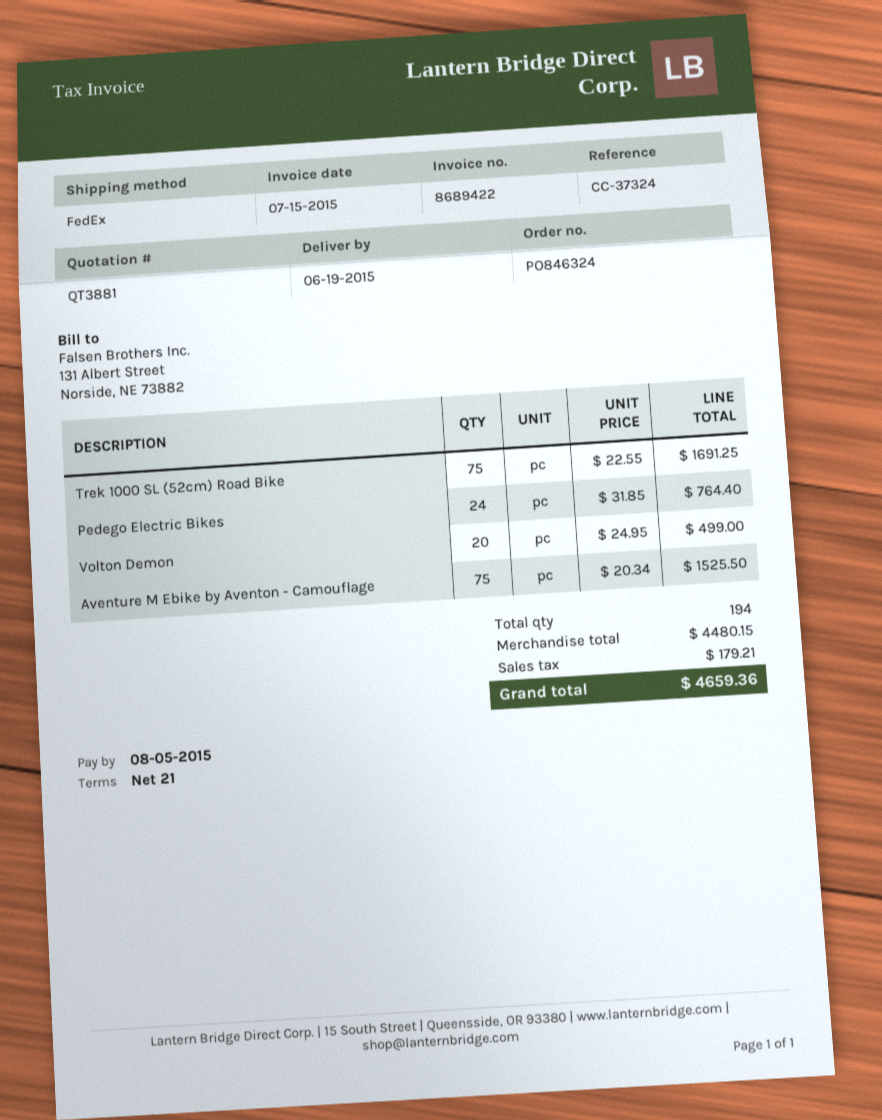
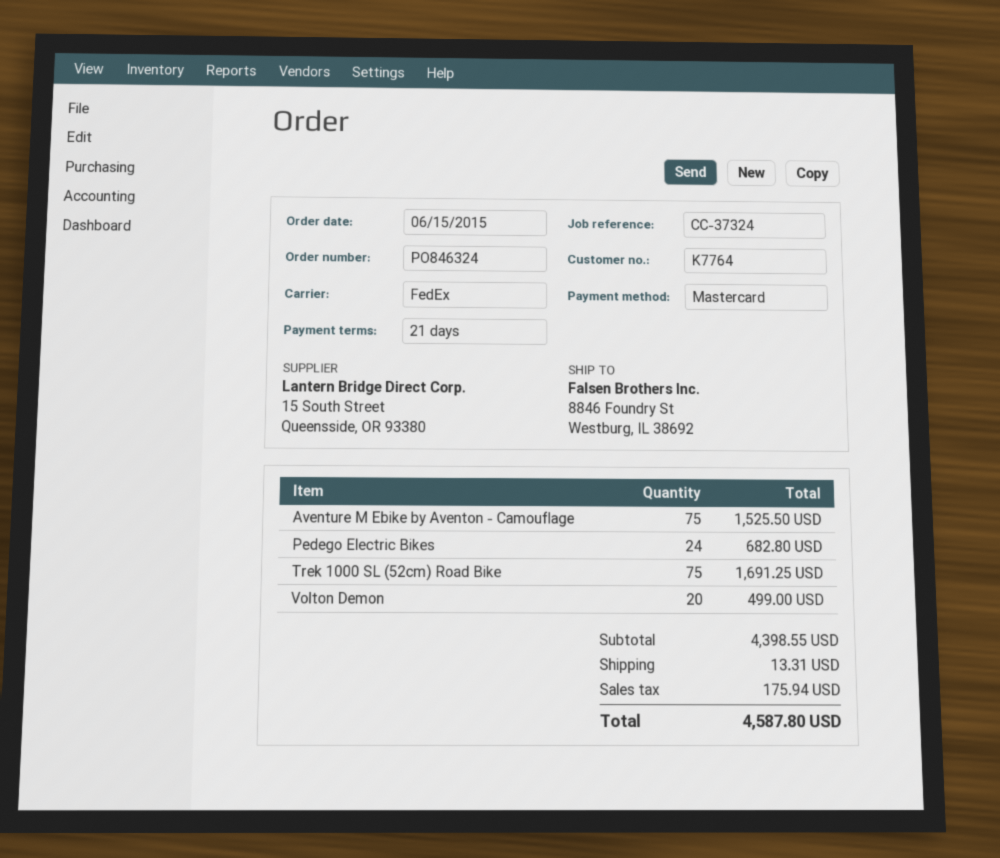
Pedego Electric Bikes: 24 for 764.40 -> 24 for 682.80
subtotal: 4480.15 -> 4398.55
shipping: none -> 13.31
tax: 179.21 -> 175.94
total: 4659.36 -> 4587.80

